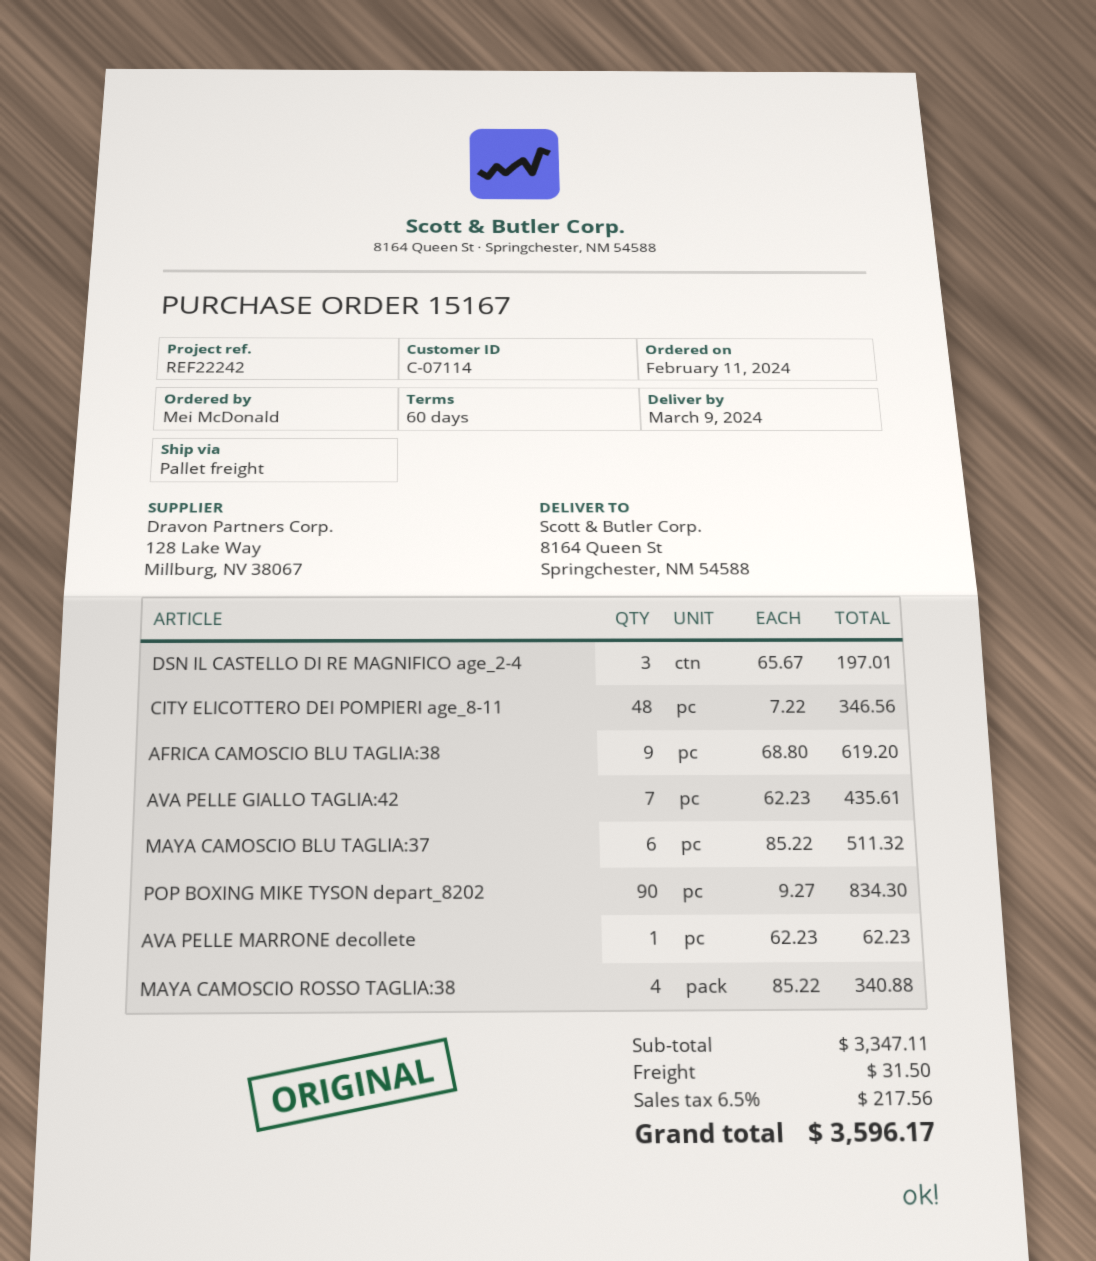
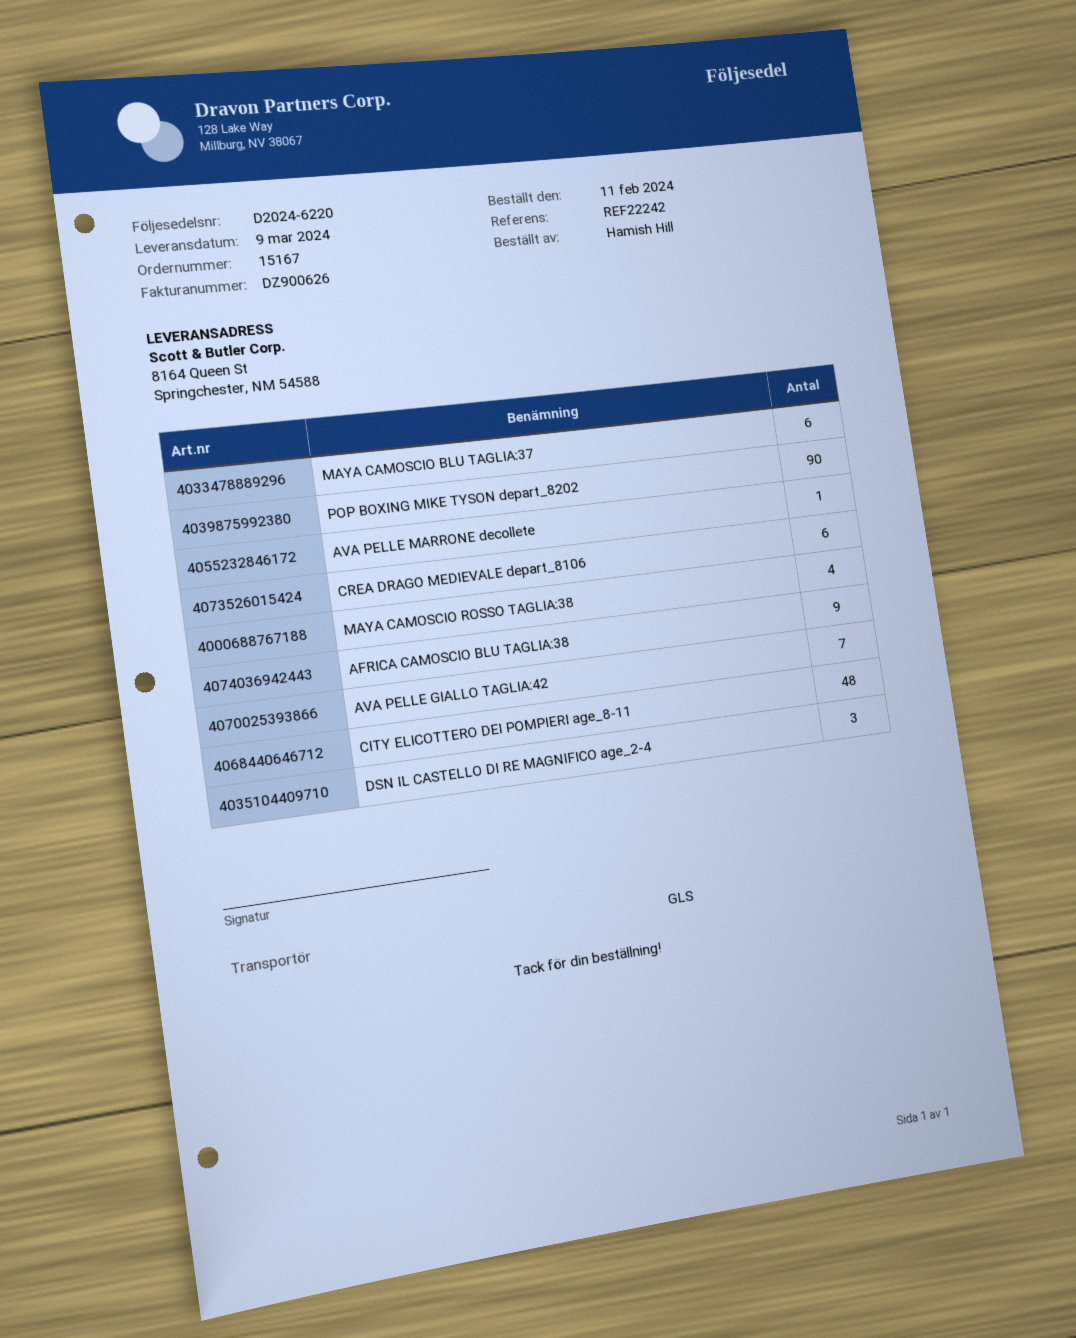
ordered by: Mei McDonald -> Hamish Hill
shipping method: pallet freight -> GLS
CREA DRAGO MEDIEVALE depart_8106: none -> 6

